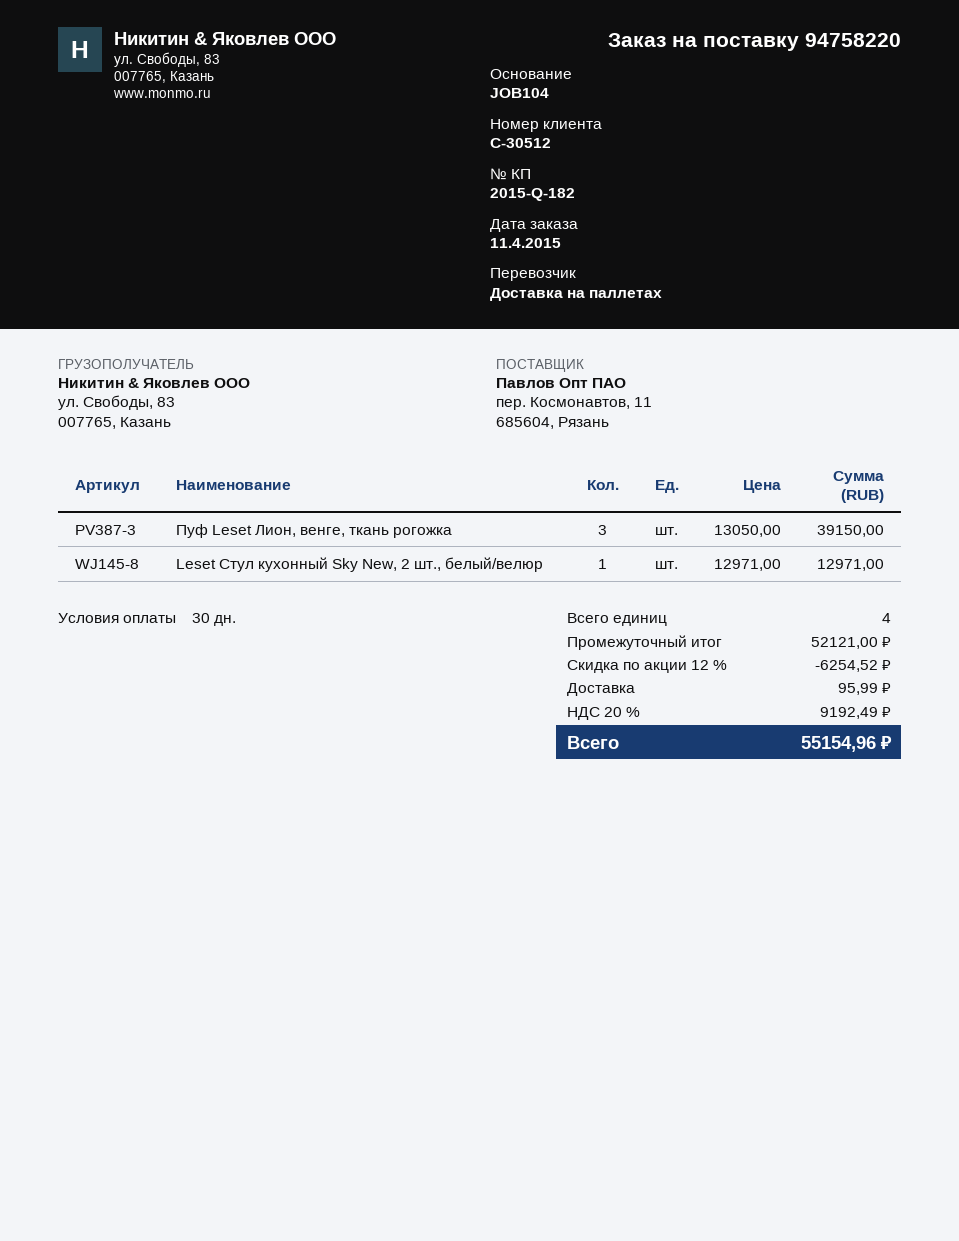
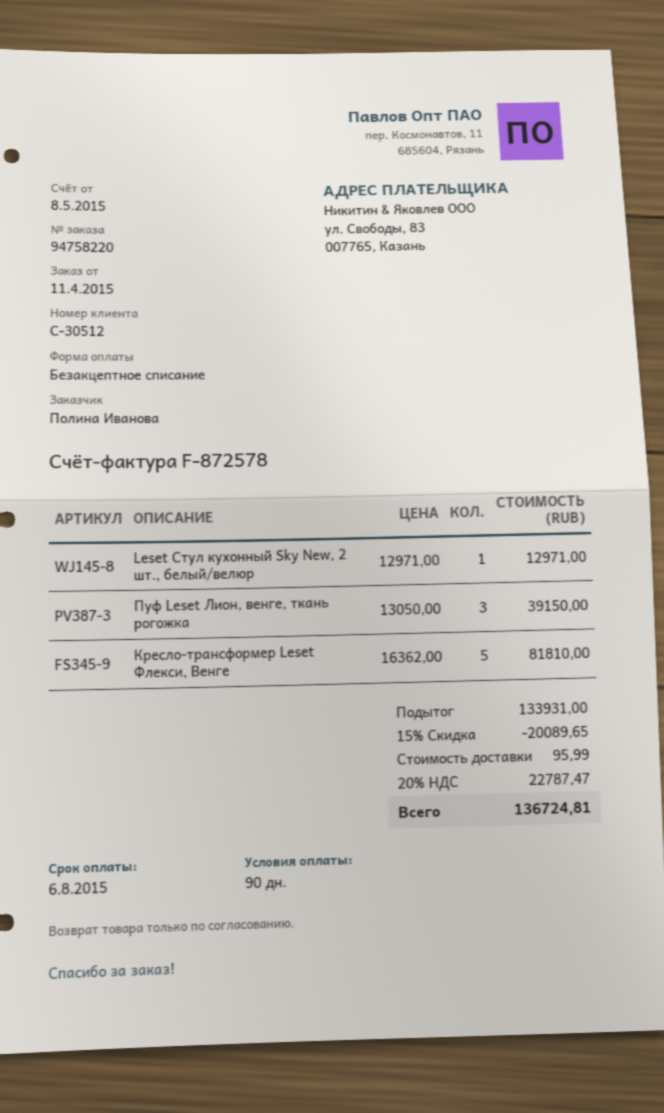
payment terms: 30 days -> 90 days
Кресло-трансформер Leset Флекси, Венге: none -> 5 x 16362.00 = 81810.00
subtotal: 52121.00 -> 133931.00
discount: 12% = 6254.52 -> 15% = 20089.65
tax: 20% = 9192.49 -> 20% = 22787.47
total: 55154.96 -> 136724.81

